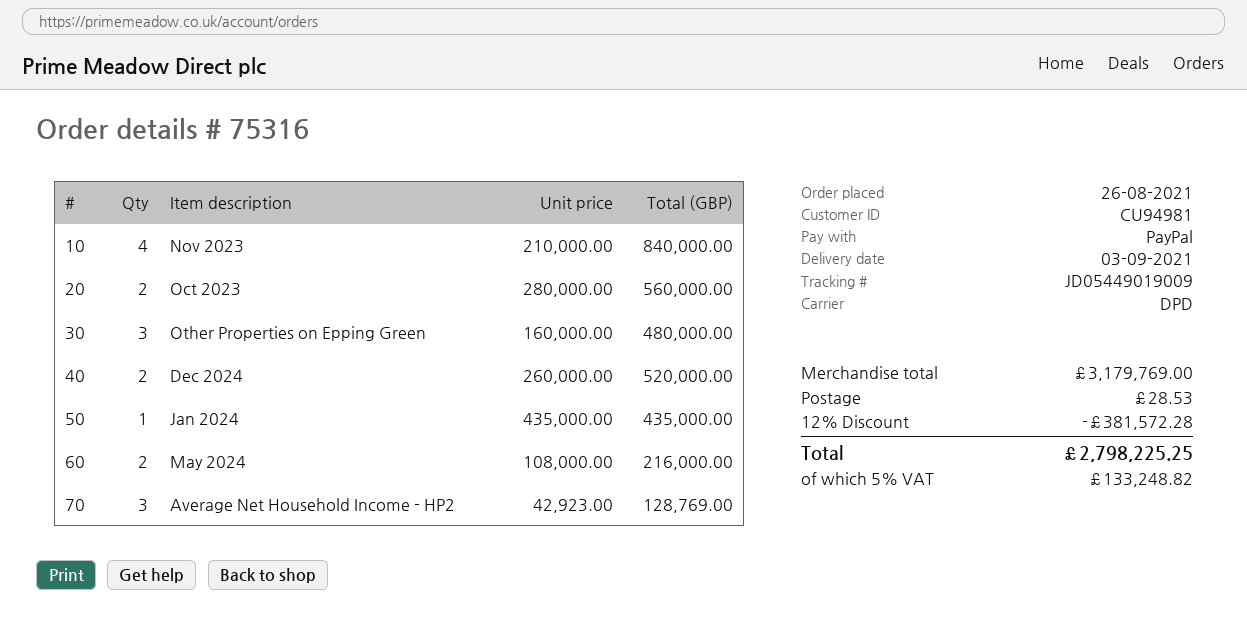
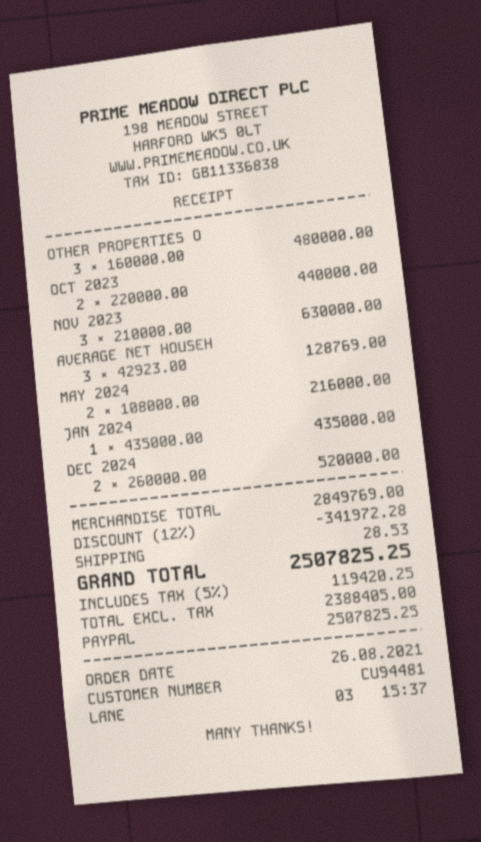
customer number: CU94981 -> CU94481
Nov 2023: 4 x 210000.00 = 840000.00 -> 3 x 210000.00 = 630000.00
Oct 2023: 2 x 280000.00 = 560000.00 -> 2 x 220000.00 = 440000.00
subtotal: 3179769.00 -> 2849769.00
discount: 12% = 381572.28 -> 12% = 341972.28
tax: 5% = 133248.82 -> 5% = 119420.25
total: 2798225.25 -> 2507825.25

